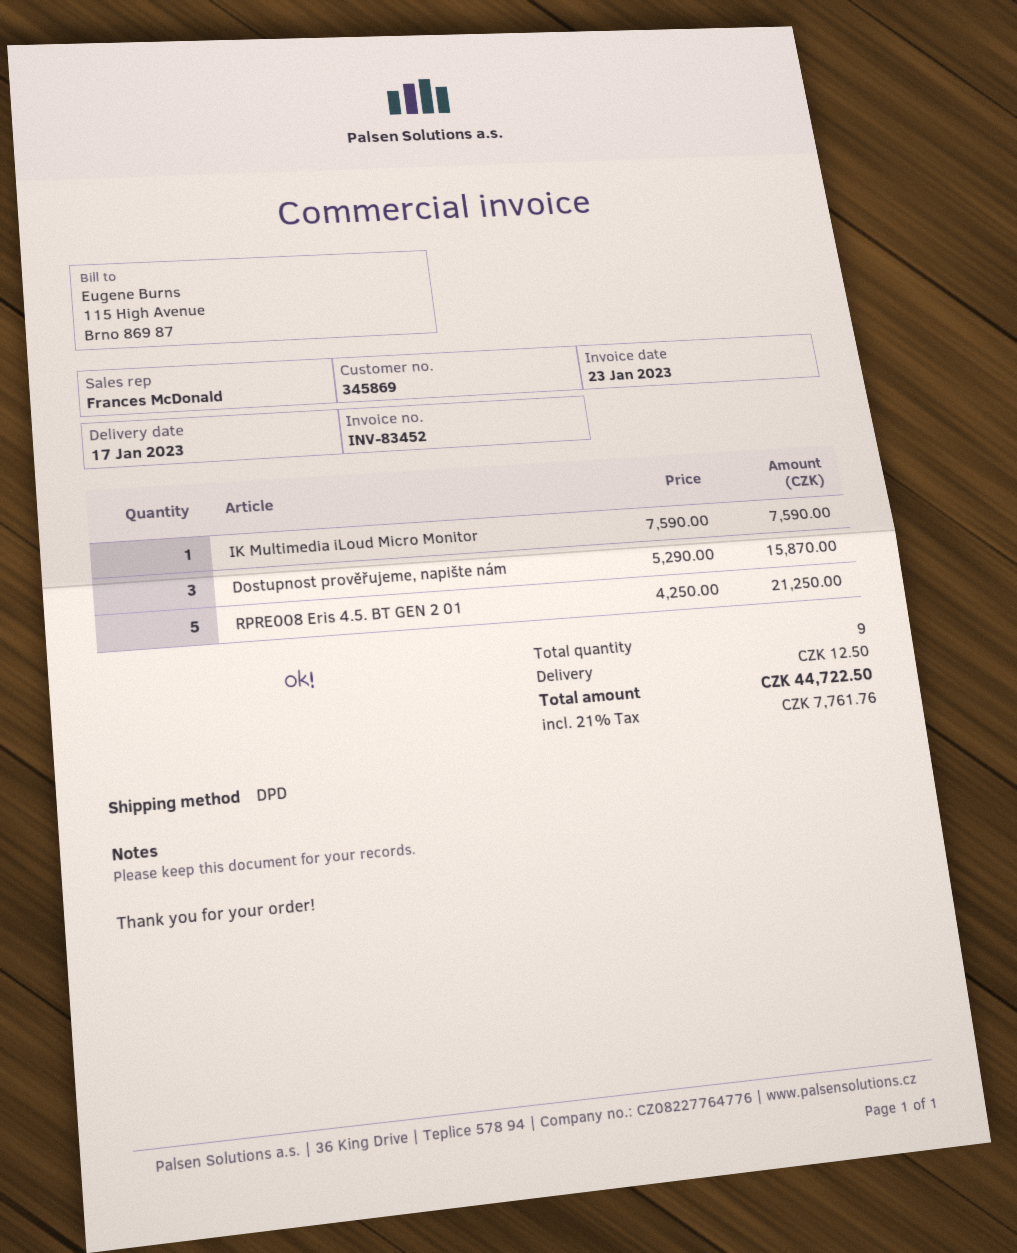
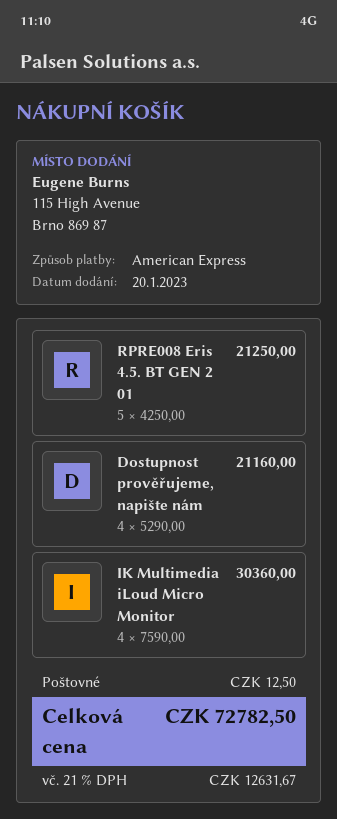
delivery date: 2023-01-17 -> 2023-01-20
IK Multimedia iLoud Micro Monitor: 1 x 7590.00 = 7590.00 -> 4 x 7590.00 = 30360.00
Dostupnost prověřujeme, napište nám: 3 x 5290.00 = 15870.00 -> 4 x 5290.00 = 21160.00
tax: 21% = 7761.76 -> 21% = 12631.67
total: 44722.50 -> 72782.50

